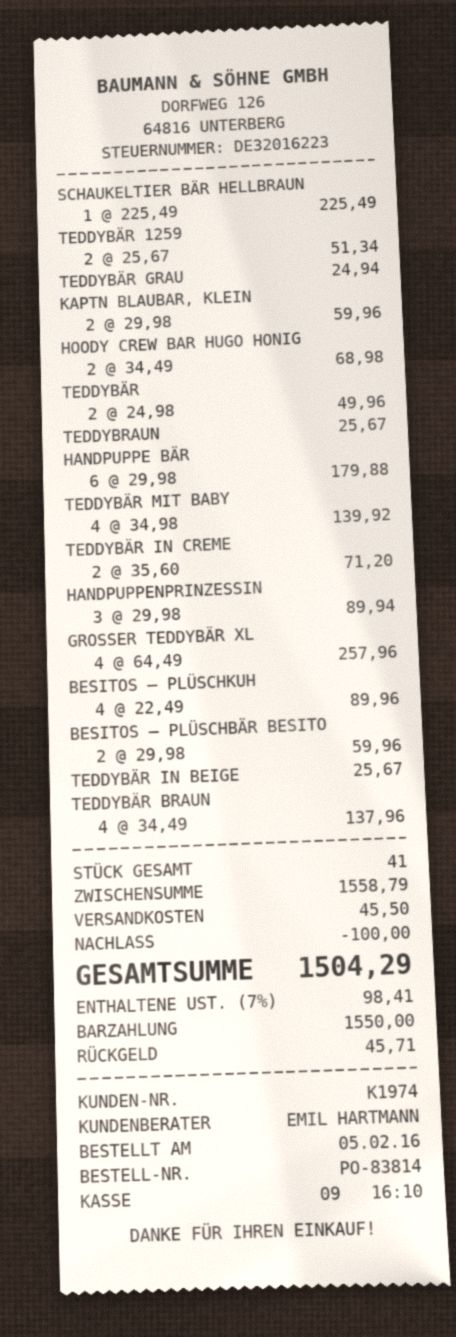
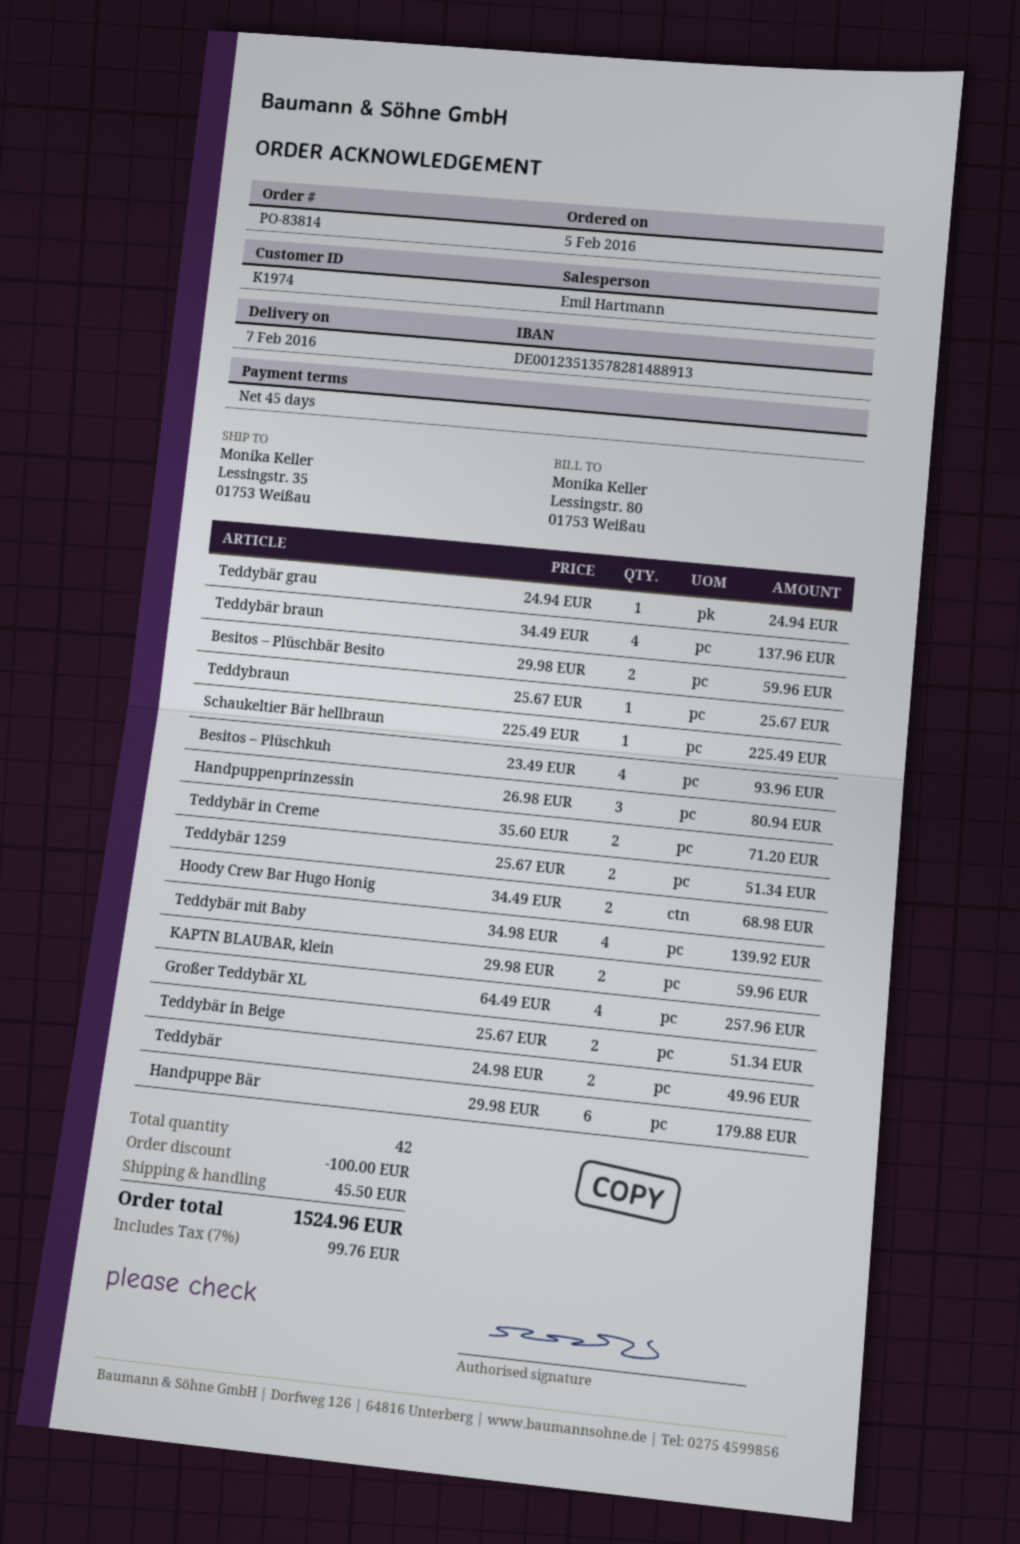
HANDPUPPENPRINZESSIN: 3 x 29.98 = 89.94 -> 3 x 26.98 = 80.94
BESITOS – PLÜSCHKUH: 4 x 22.49 = 89.96 -> 4 x 23.49 = 93.96
TEDDYBÄR IN BEIGE: 1 x 25.67 = 25.67 -> 2 x 25.67 = 51.34
total quantity: 41 -> 42
tax: 7% = 98.41 -> 7% = 99.76
total: 1504.29 -> 1524.96

